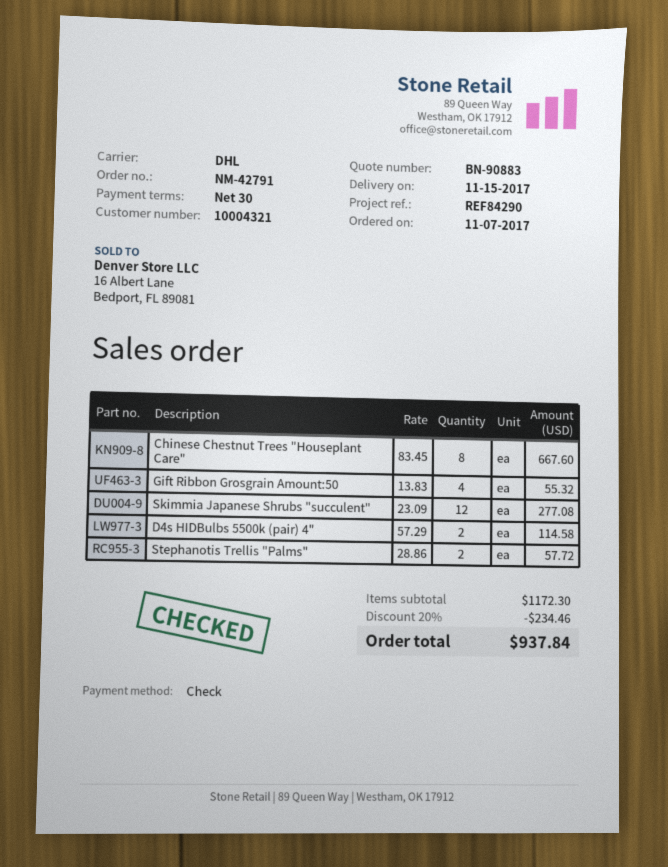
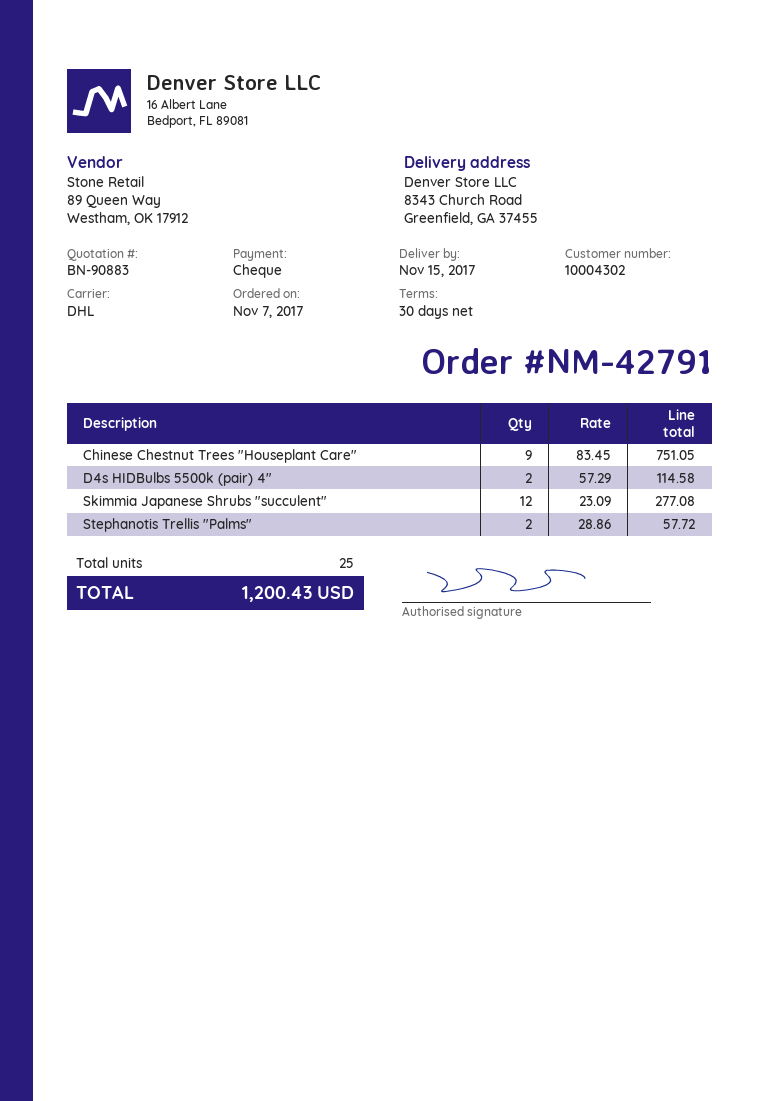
customer number: 10004321 -> 10004302
Chinese Chestnut Trees "Houseplant Care": 8 x 83.45 = 667.60 -> 9 x 83.45 = 751.05
Gift Ribbon Grosgrain Amount:50: 4 x 13.83 = 55.32 -> none
discount: 20% = 234.46 -> none
total: 937.84 -> 1200.43

